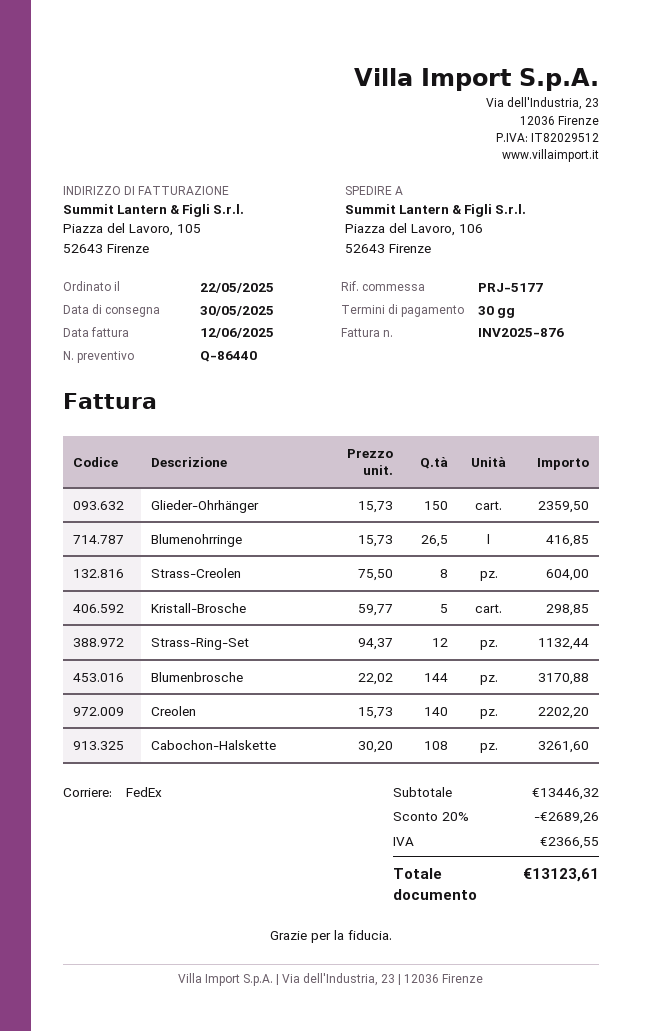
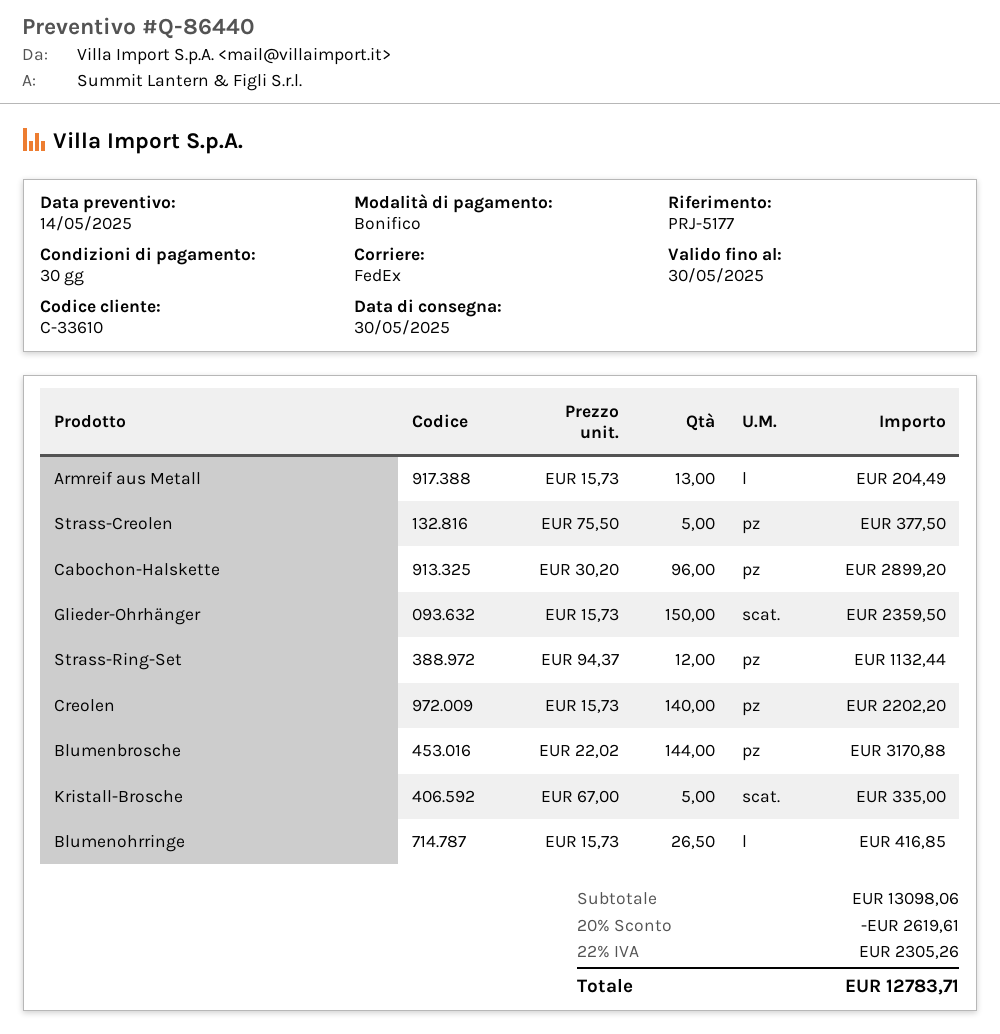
Strass-Creolen: 8 x 75.50 = 604.00 -> 5 x 75.50 = 377.50
Kristall-Brosche: 5 x 59.77 = 298.85 -> 5 x 67.00 = 335.00
Cabochon-Halskette: 108 x 30.20 = 3261.60 -> 96 x 30.20 = 2899.20
Armreif aus Metall: none -> 13 x 15.73 = 204.49
subtotal: 13446.32 -> 13098.06
discount: 20% = 2689.26 -> 20% = 2619.61
tax: 2366.55 -> 2305.26
total: 13123.61 -> 12783.71

